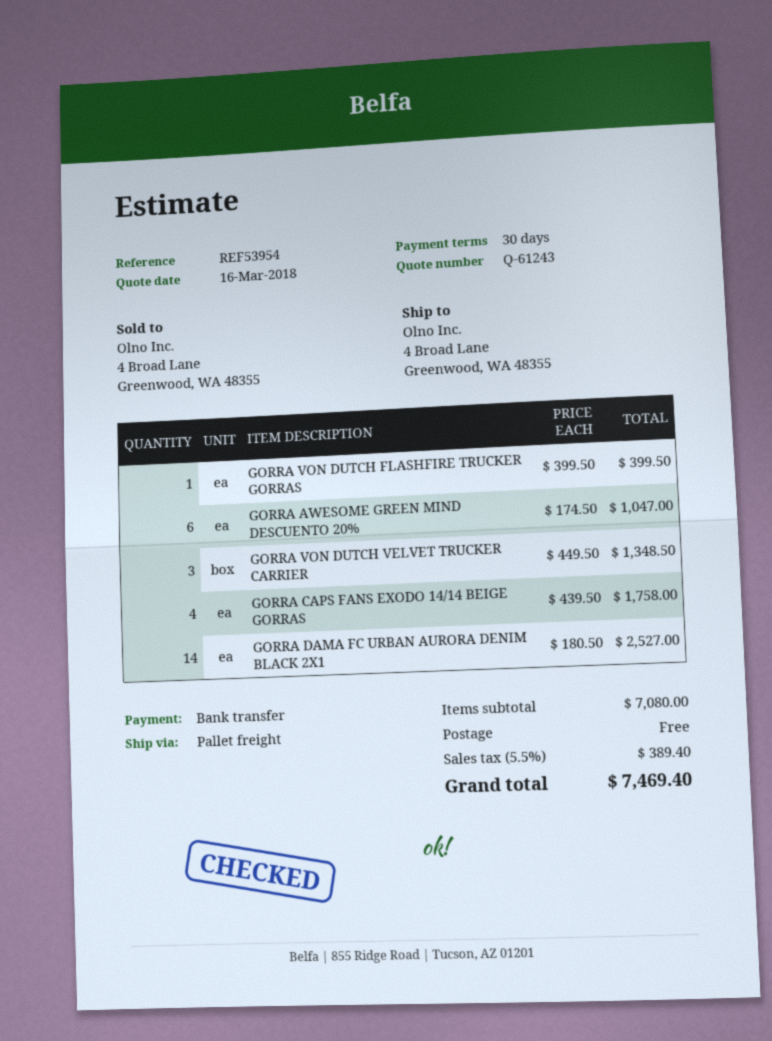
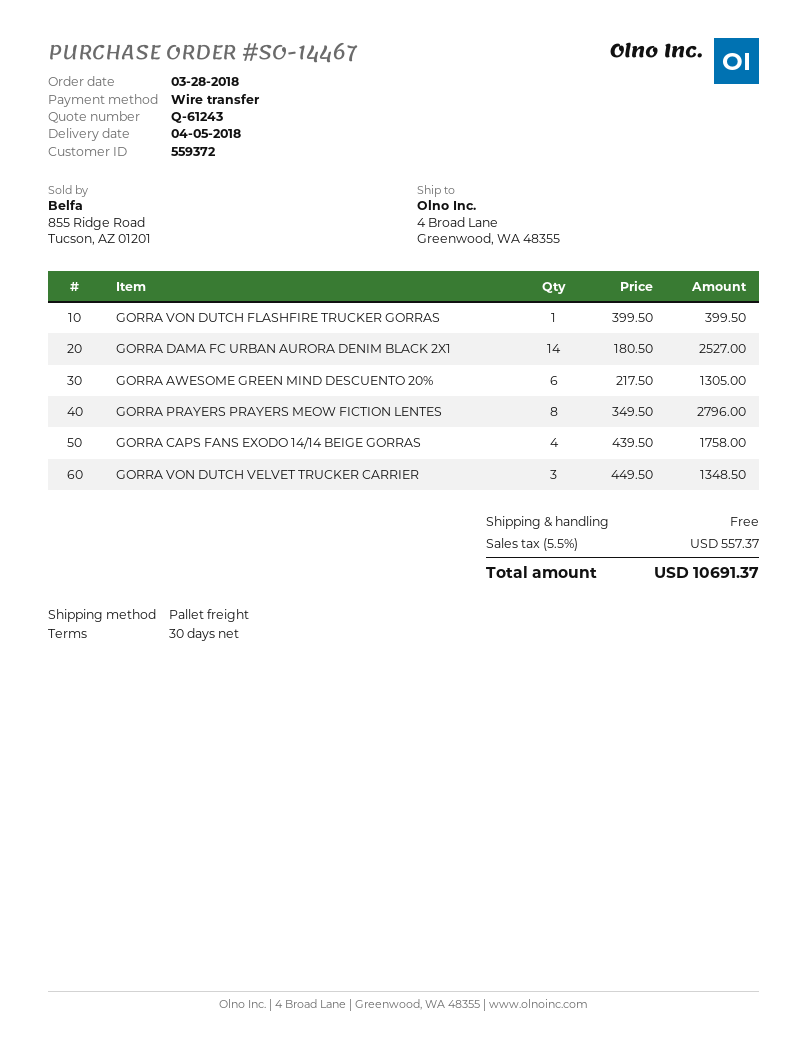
GORRA AWESOME GREEN MIND DESCUENTO 20%: 6 x 174.50 = 1047.00 -> 6 x 217.50 = 1305.00
GORRA PRAYERS PRAYERS MEOW FICTION LENTES: none -> 8 x 349.50 = 2796.00
tax: 5.5% = 389.40 -> 5.5% = 557.37
total: 7469.40 -> 10691.37

